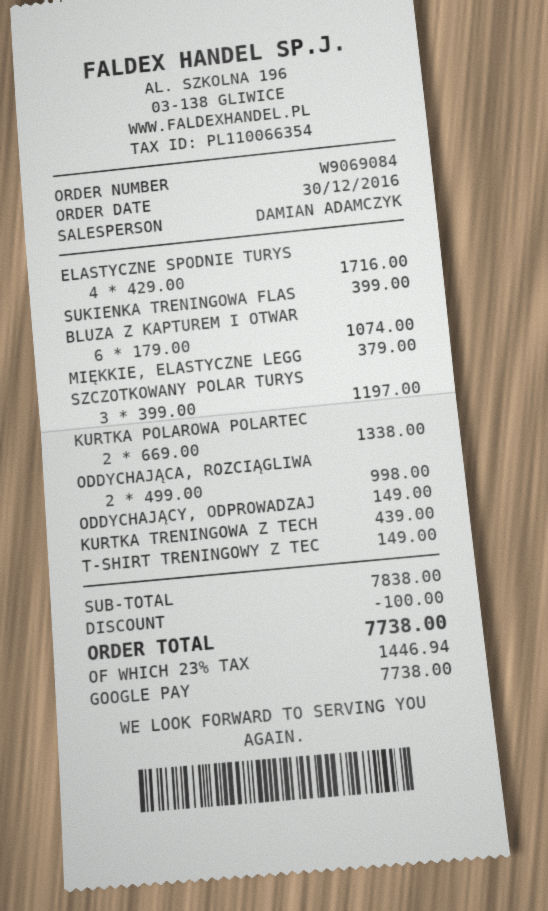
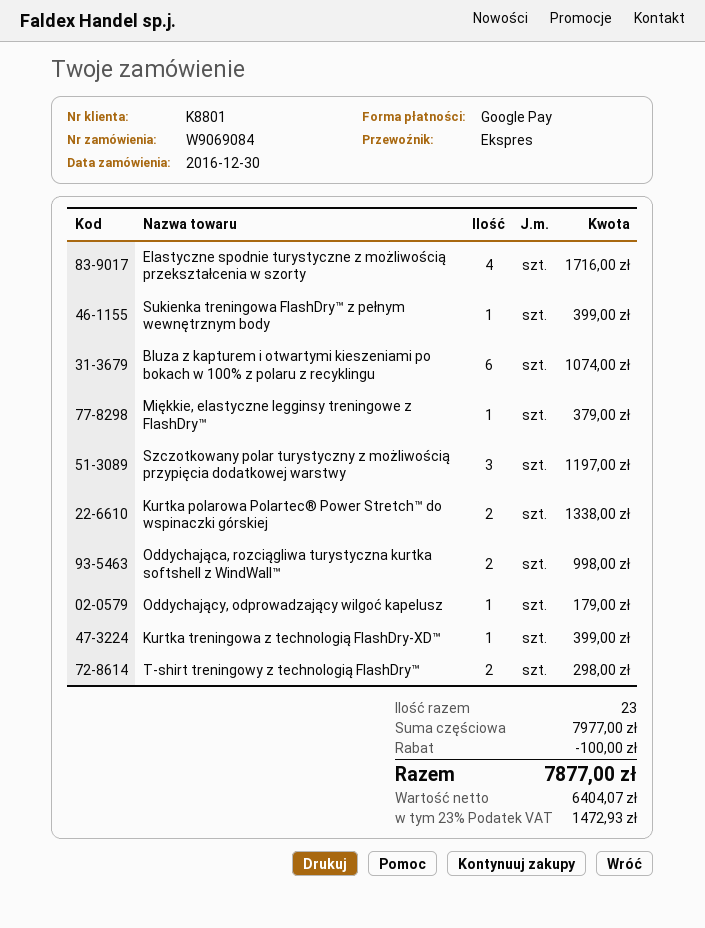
ODDYCHAJĄCY, ODPROWADZAJ: 1 for 149.00 -> 1 for 179.00
KURTKA TRENINGOWA Z TECH: 1 for 439.00 -> 1 for 399.00
T-SHIRT TRENINGOWY Z TEC: 1 for 149.00 -> 2 for 298.00
subtotal: 7838.00 -> 7977.00
tax: 23% = 1446.94 -> 23% = 1472.93
total: 7738.00 -> 7877.00

